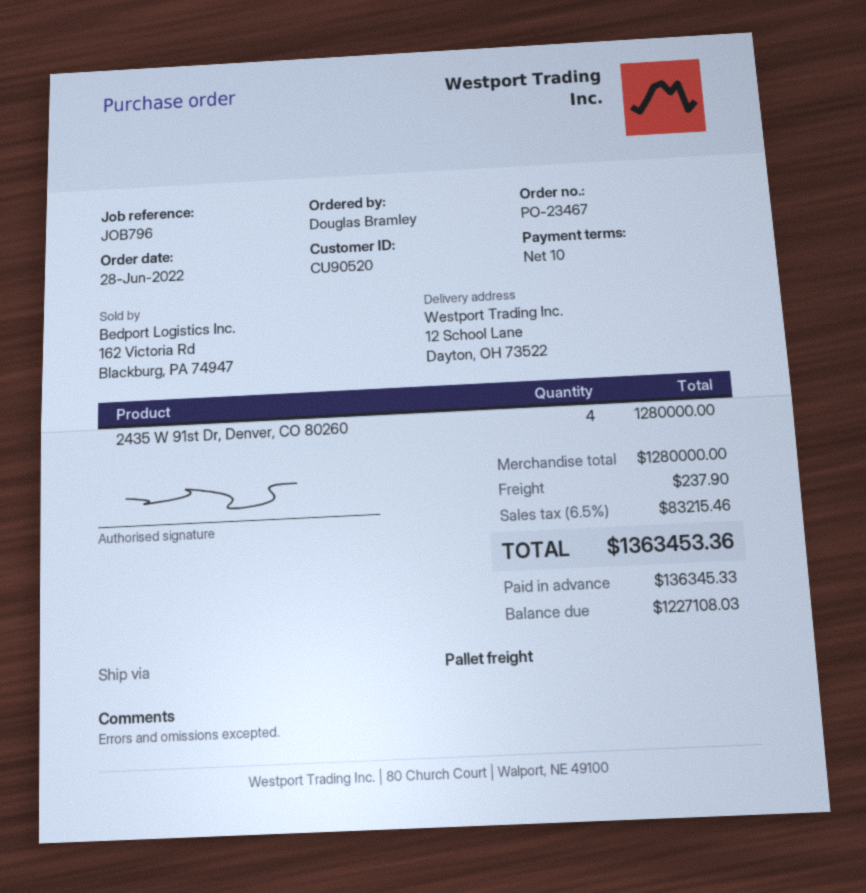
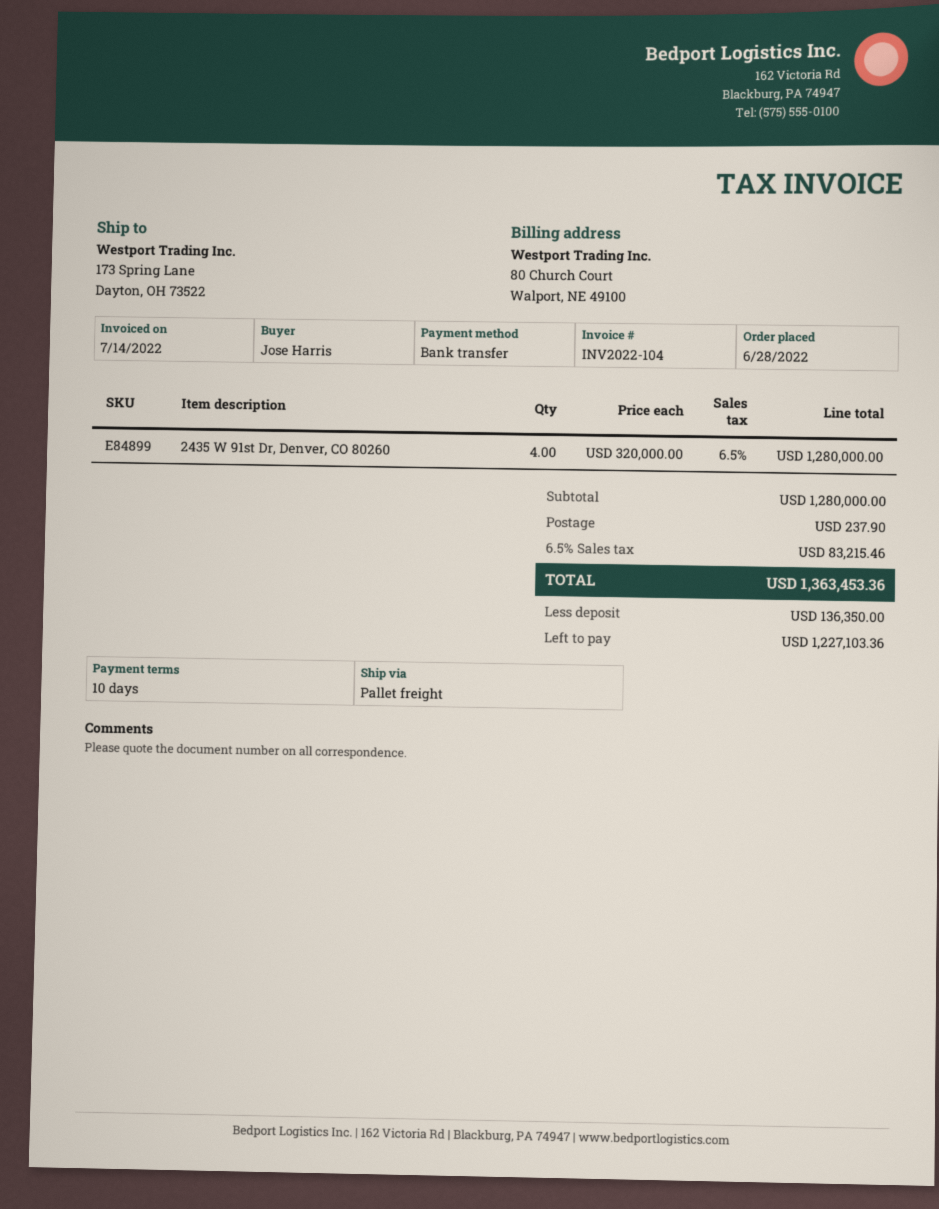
ordered by: Douglas Bramley -> Jose Harris
ship to: 12 School Lane, Dayton, OH 73522 -> 173 Spring Lane, Dayton, OH 73522
deposit: 136345.33 -> 136350.00
balance: 1227108.03 -> 1227103.36

